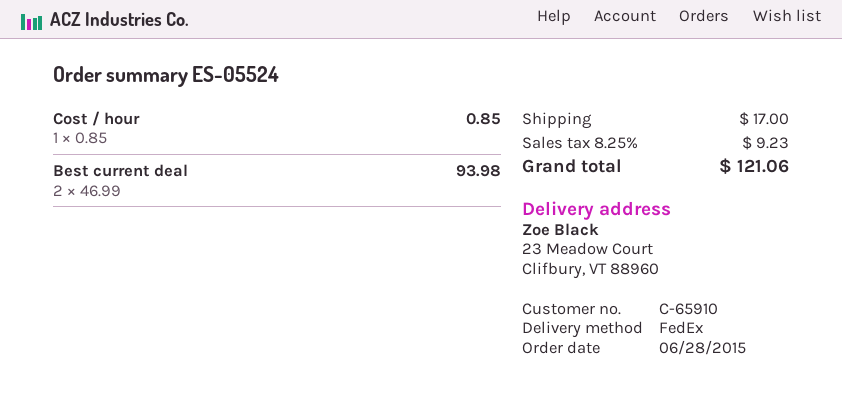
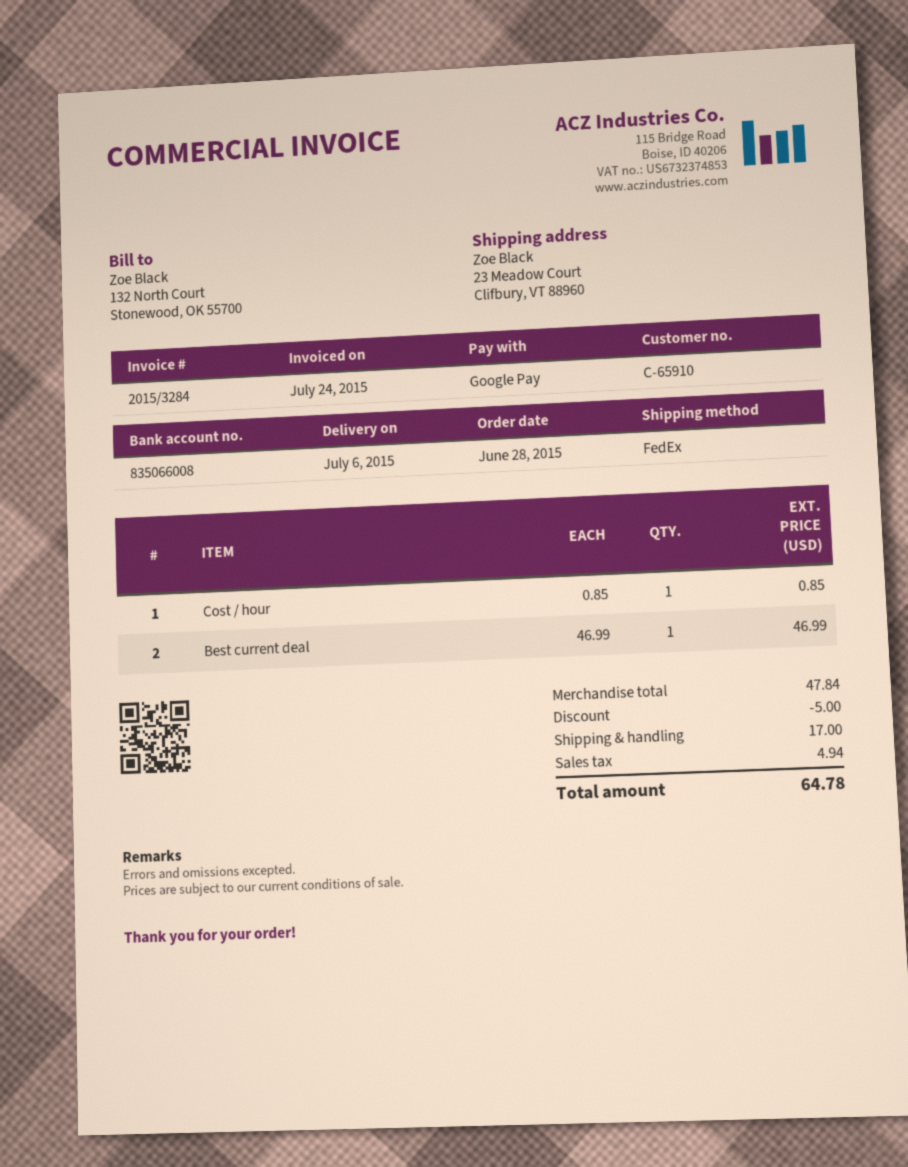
Best current deal: 2 x 46.99 = 93.98 -> 1 x 46.99 = 46.99
discount: none -> 5.00
tax: 9.23 -> 4.94
total: 121.06 -> 64.78

